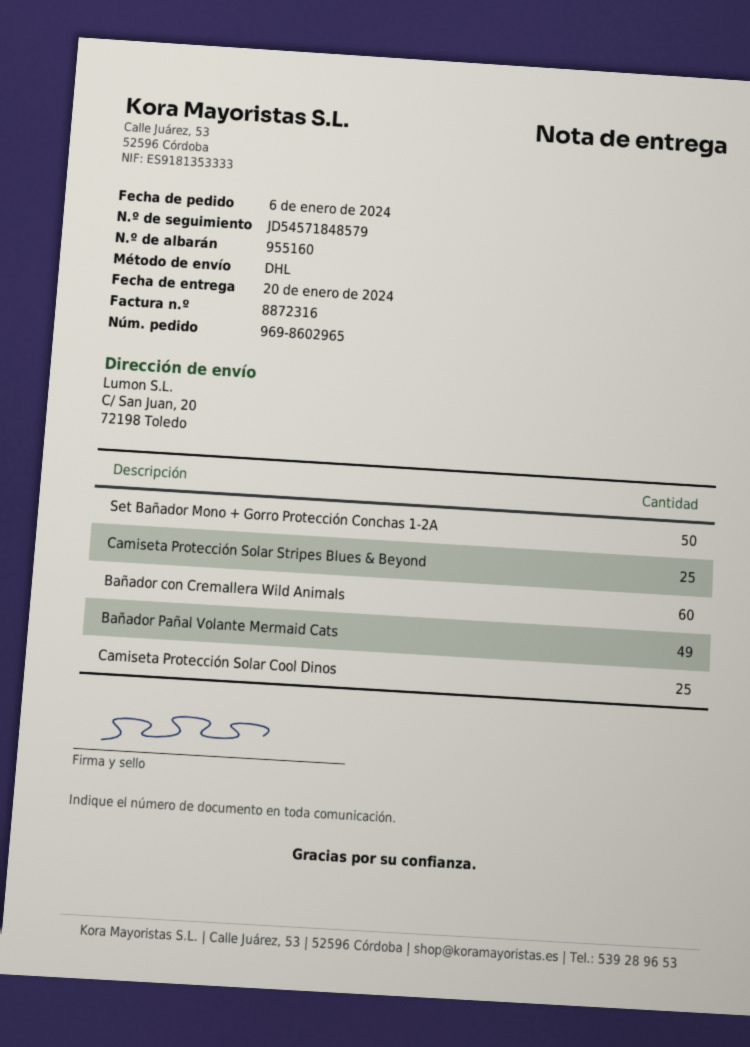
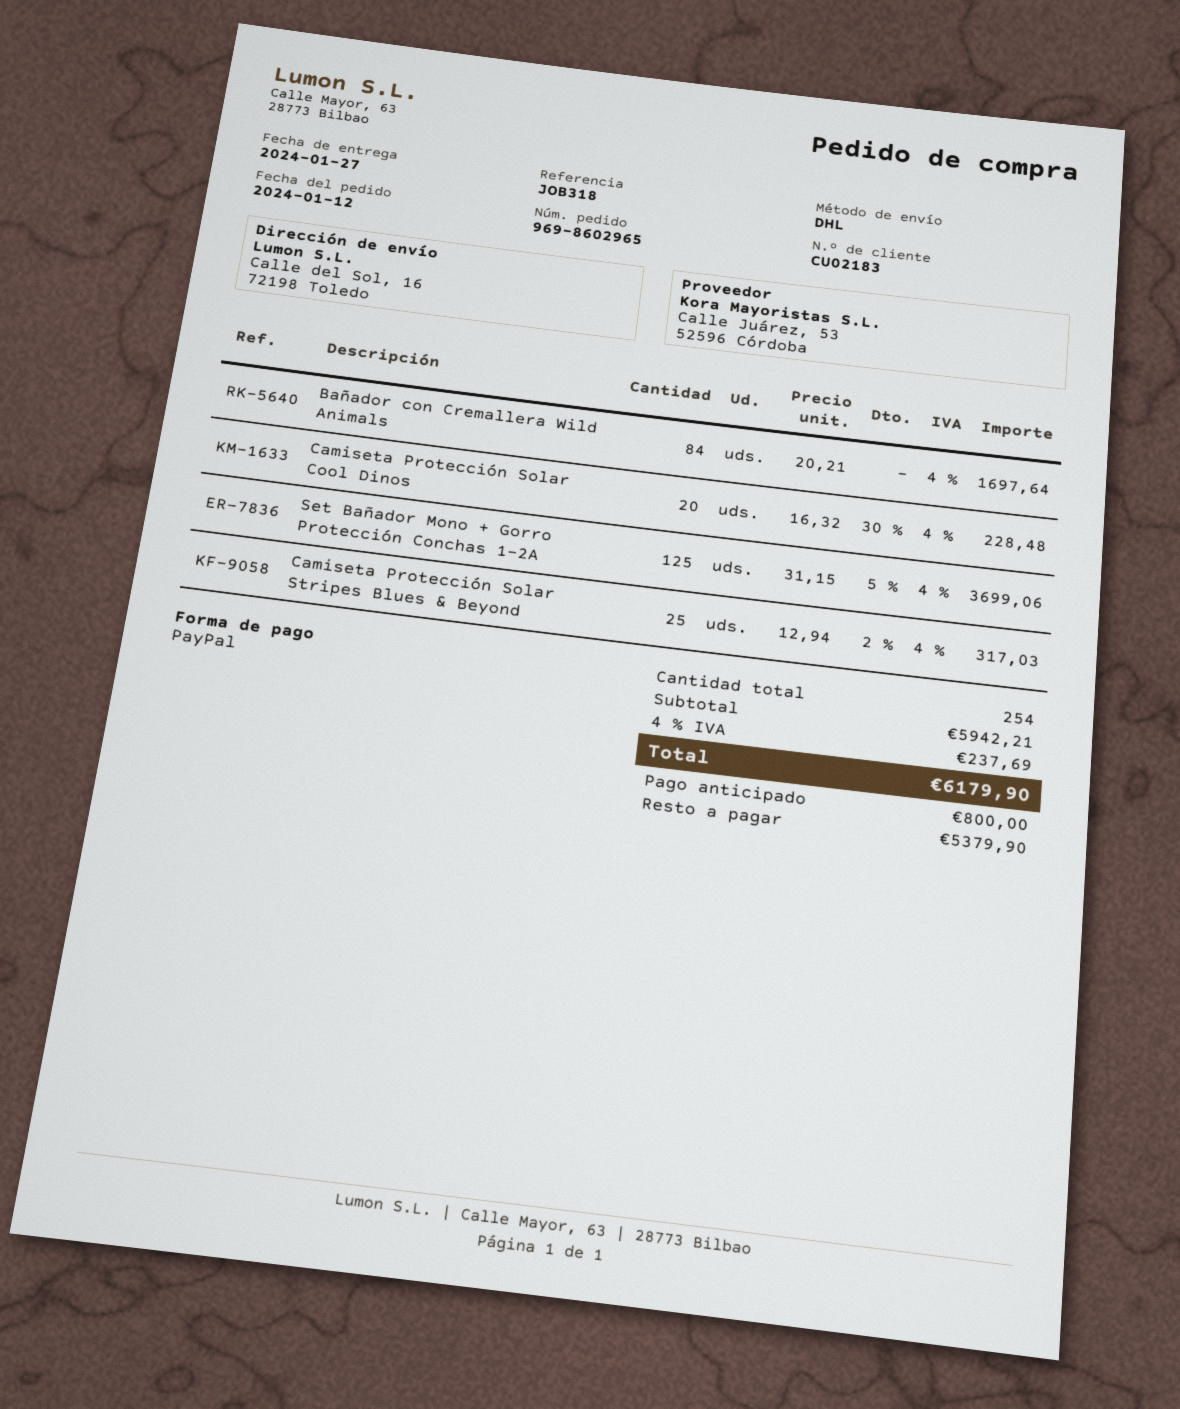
order date: 2024-01-06 -> 2024-01-12
delivery date: 2024-01-20 -> 2024-01-27
ship to: C/ San Juan, 20, 72198 Toledo -> Calle del Sol, 16, 72198 Toledo
Set Bañador Mono + Gorro Protección Conchas 1-2A: 50 -> 125
Bañador con Cremallera Wild Animals: 60 -> 84
Bañador Pañal Volante Mermaid Cats: 49 -> none
Camiseta Protección Solar Cool Dinos: 25 -> 20

